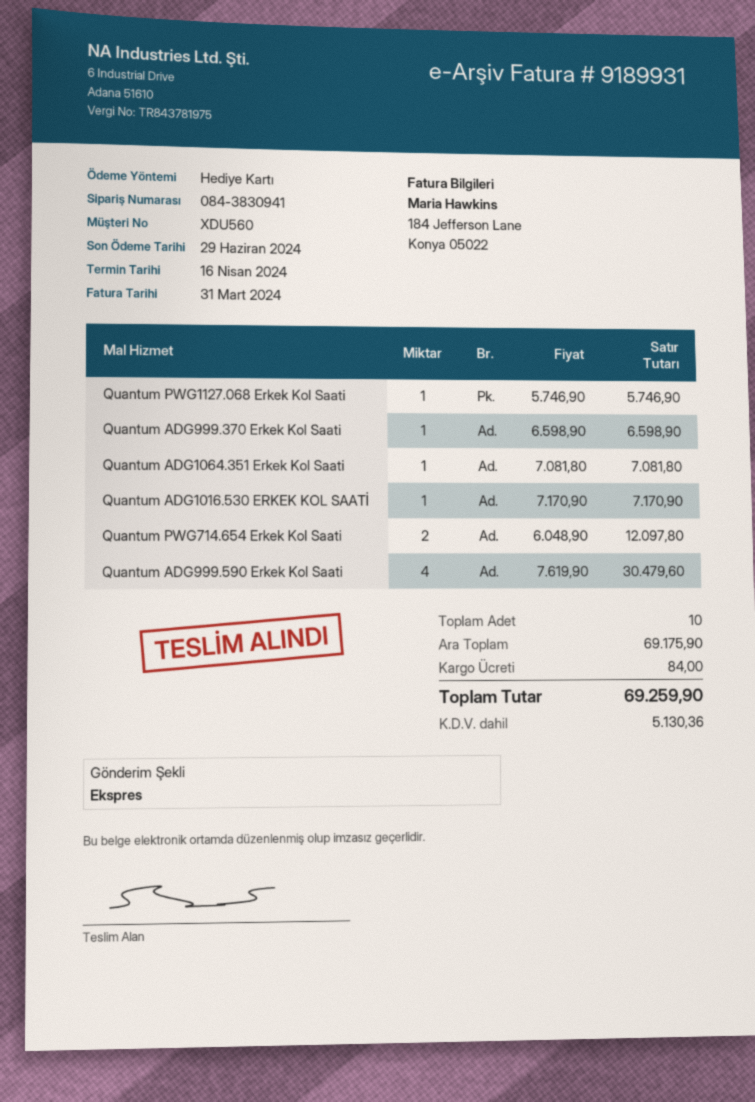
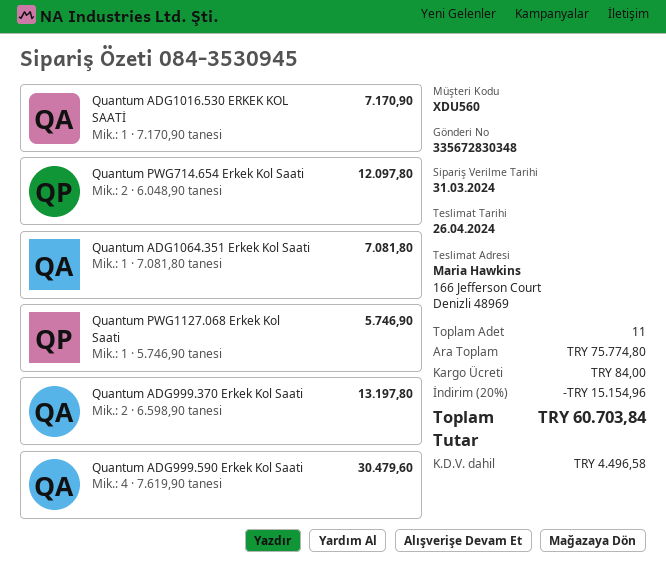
order number: 084-3830941 -> 084-3530945
delivery date: 2024-04-16 -> 2024-04-26
Quantum ADG999.370 Erkek Kol Saati: 1 x 6598.90 = 6598.90 -> 2 x 6598.90 = 13197.80
total quantity: 10 -> 11
subtotal: 69175.90 -> 75774.80
discount: none -> 20% = 15154.96
tax: 5130.36 -> 4496.58
total: 69259.90 -> 60703.84

